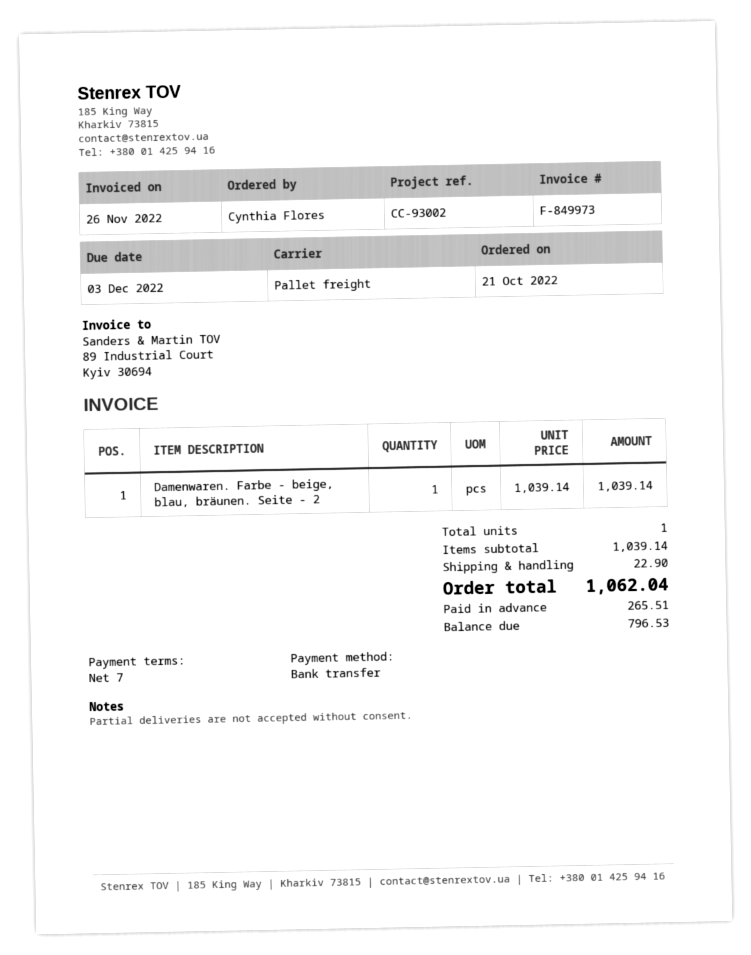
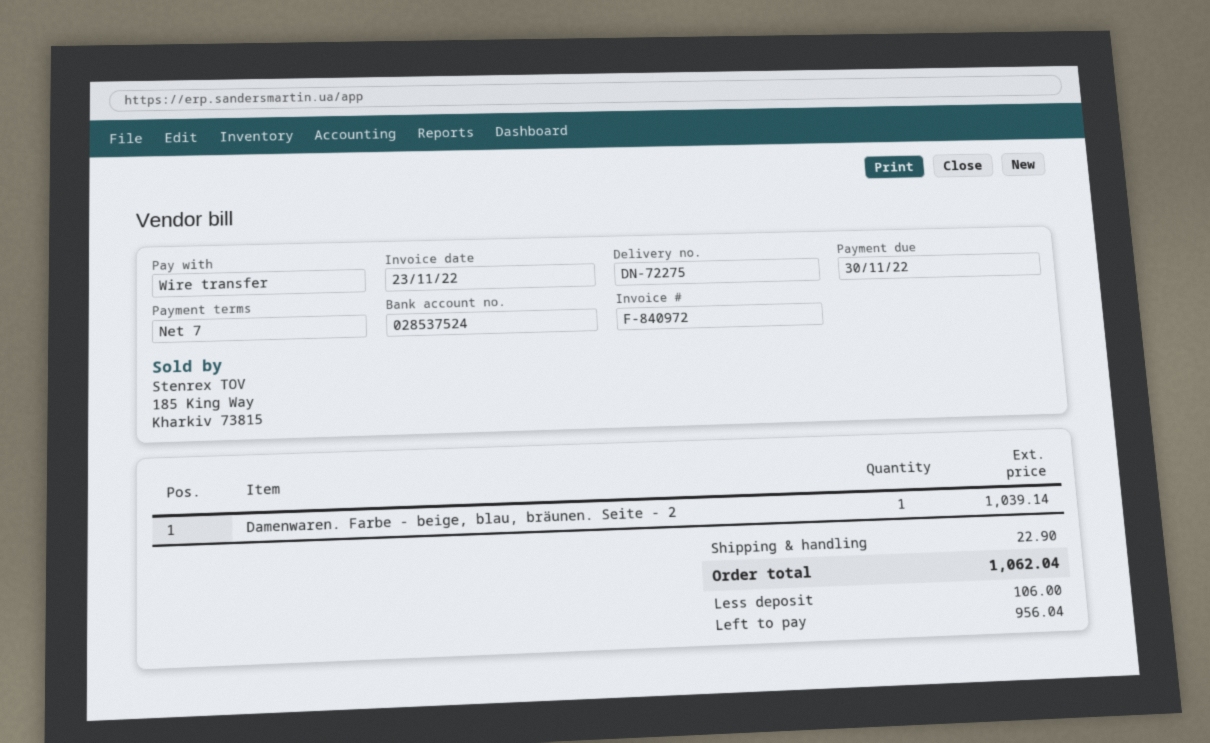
invoice number: F-849973 -> F-840972
invoice date: 2022-11-26 -> 2022-11-23
due date: 2022-12-03 -> 2022-11-30
deposit: 265.51 -> 106.00
balance: 796.53 -> 956.04

